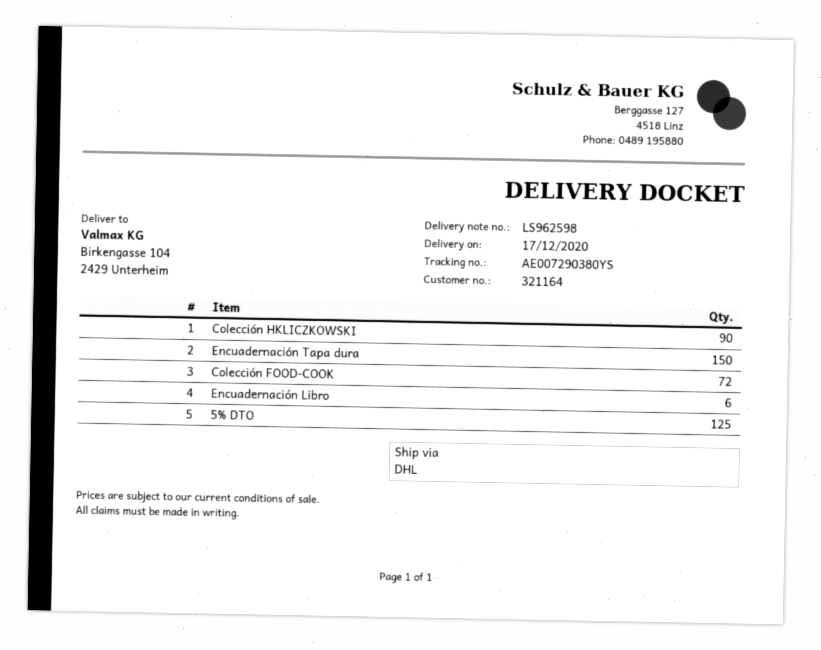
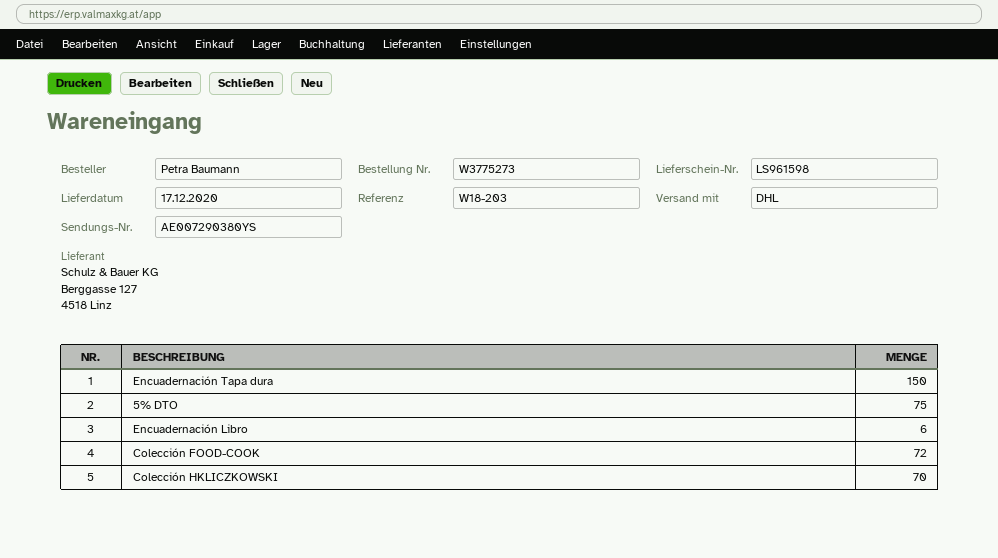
delivery note number: LS962598 -> LS961598
Colección HKLICZKOWSKI: 90 -> 70
5% DTO: 125 -> 75

